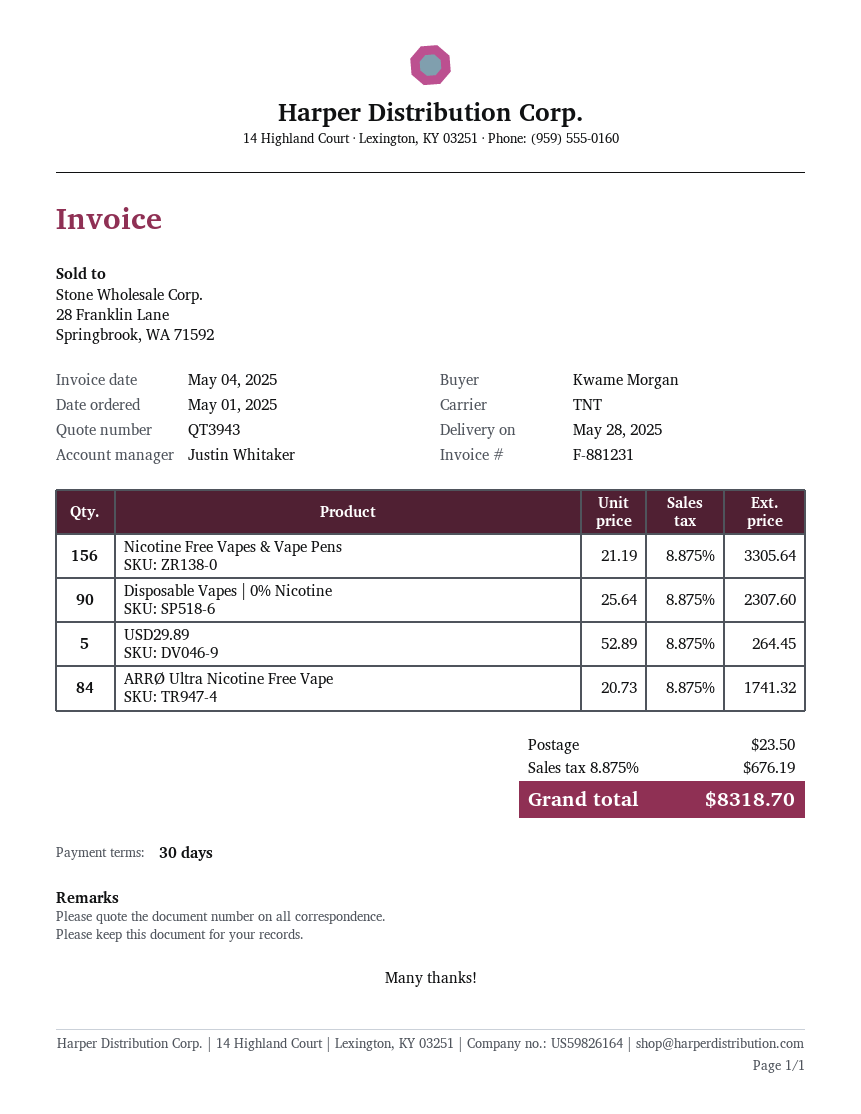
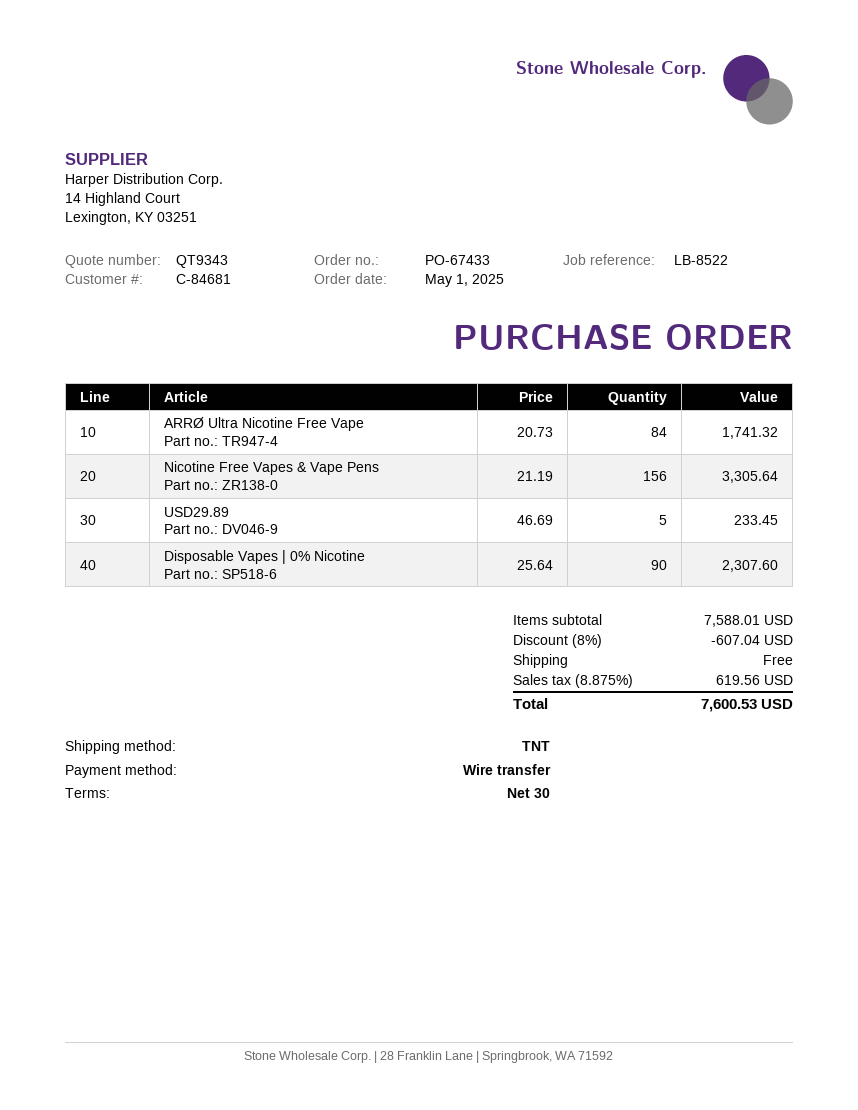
quote number: QT3943 -> QT9343
USD29.89: 5 x 52.89 = 264.45 -> 5 x 46.69 = 233.45
discount: none -> 8% = 607.04
shipping: 23.50 -> 0.00
tax: 8.875% = 676.19 -> 8.875% = 619.56
total: 8318.70 -> 7600.53

